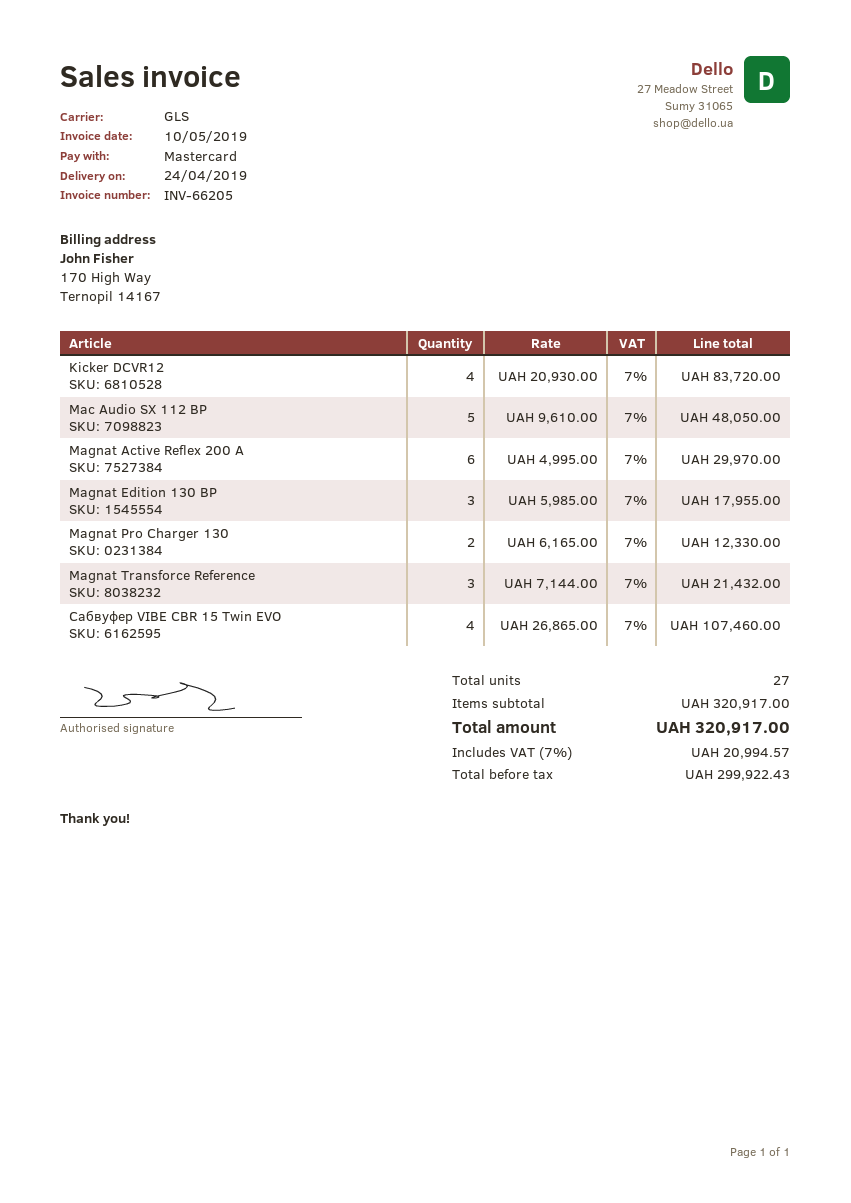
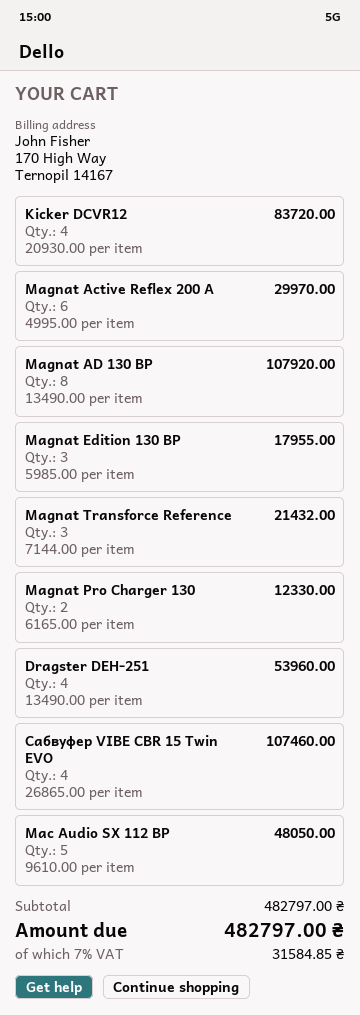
Magnat AD 130 BP: none -> 8 x 13490.00 = 107920.00
Dragster DEH-251: none -> 4 x 13490.00 = 53960.00
subtotal: 320917.00 -> 482797.00
tax: 7% = 20994.57 -> 7% = 31584.85
total: 320917.00 -> 482797.00

